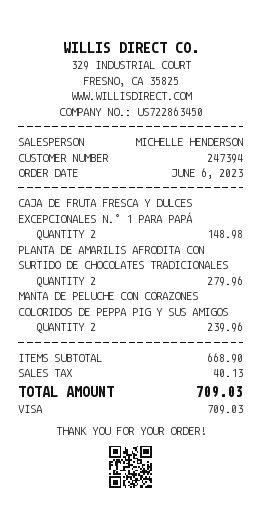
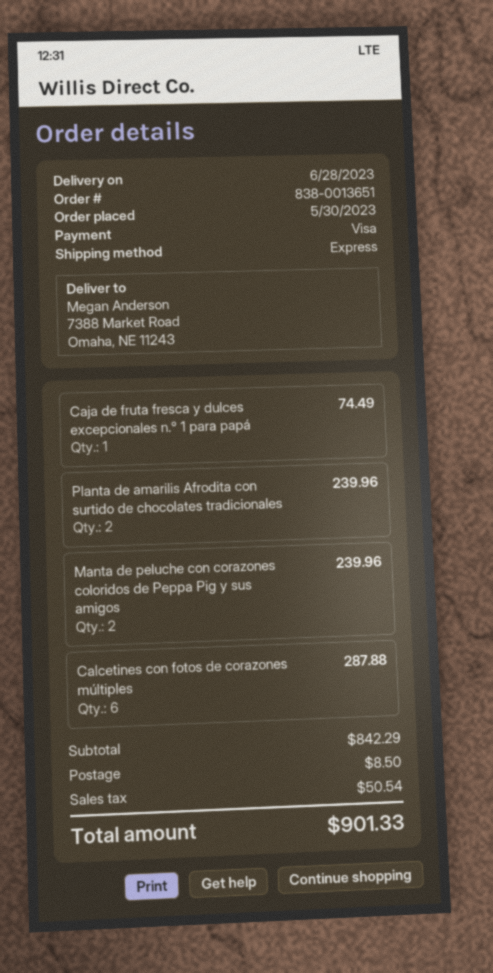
order date: 2023-06-06 -> 2023-05-30
CAJA DE FRUTA FRESCA Y DULCES EXCEPCIONALES N.° 1 PARA PAPÁ: 2 for 148.98 -> 1 for 74.49
PLANTA DE AMARILIS AFRODITA CON SURTIDO DE CHOCOLATES TRADICIONALES: 2 for 279.96 -> 2 for 239.96
Calcetines con fotos de corazones múltiples: none -> 6 for 287.88
subtotal: 668.90 -> 842.29
shipping: none -> 8.50
tax: 40.13 -> 50.54
total: 709.03 -> 901.33

